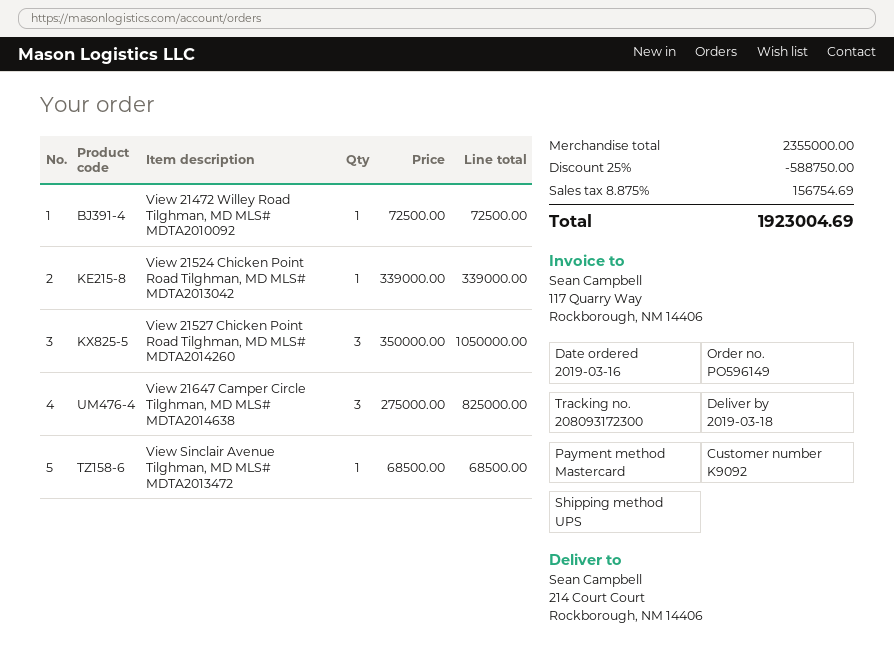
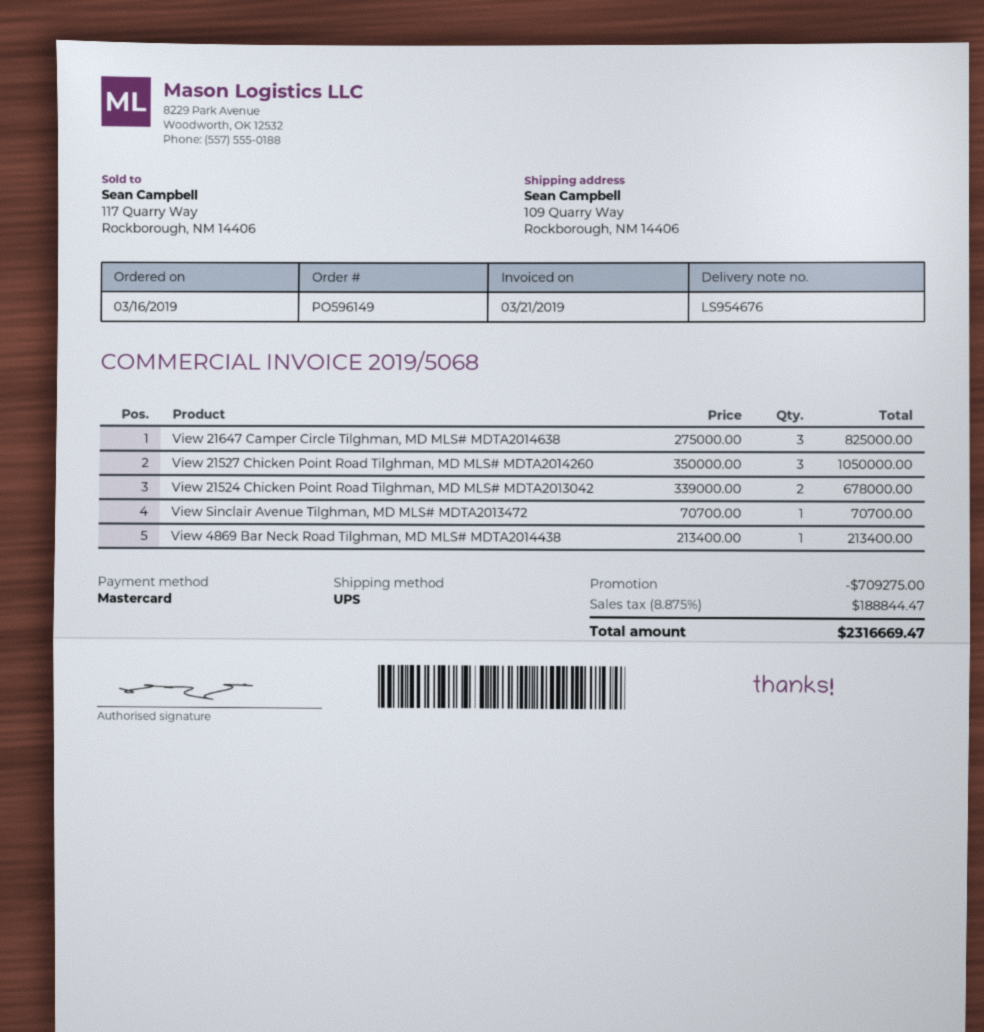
ship to: 214 Court Court, Rockborough, NM 14406 -> 109 Quarry Way, Rockborough, NM 14406
View 21472 Willey Road Tilghman, MD MLS# MDTA2010092: 1 x 72500.00 = 72500.00 -> none
View 21524 Chicken Point Road Tilghman, MD MLS# MDTA2013042: 1 x 339000.00 = 339000.00 -> 2 x 339000.00 = 678000.00
View Sinclair Avenue Tilghman, MD MLS# MDTA2013472: 1 x 68500.00 = 68500.00 -> 1 x 70700.00 = 70700.00
View 4869 Bar Neck Road Tilghman, MD MLS# MDTA2014438: none -> 1 x 213400.00 = 213400.00
discount: 588750.00 -> 709275.00
tax: 8.875% = 156754.69 -> 8.875% = 188844.47
total: 1923004.69 -> 2316669.47

